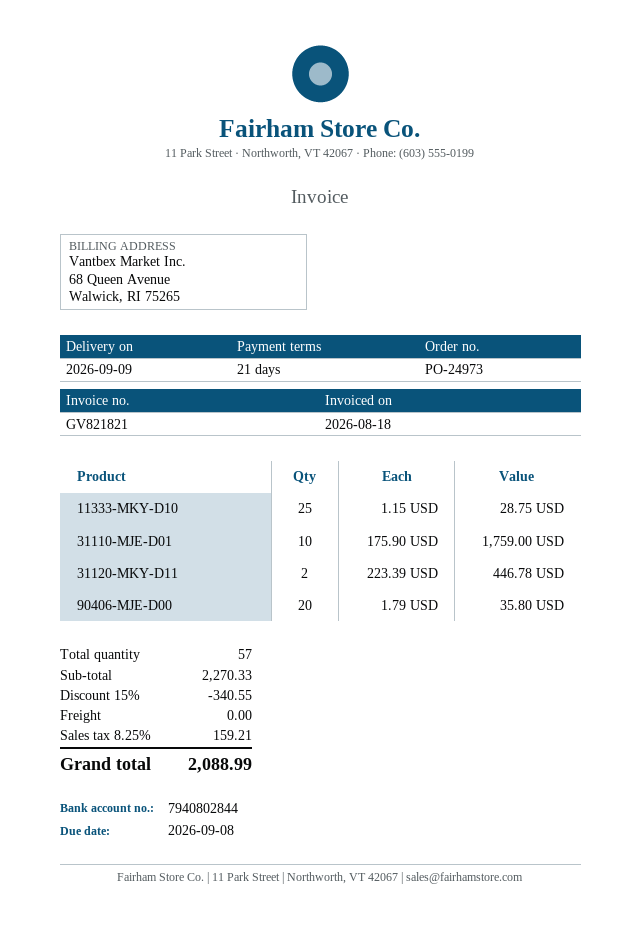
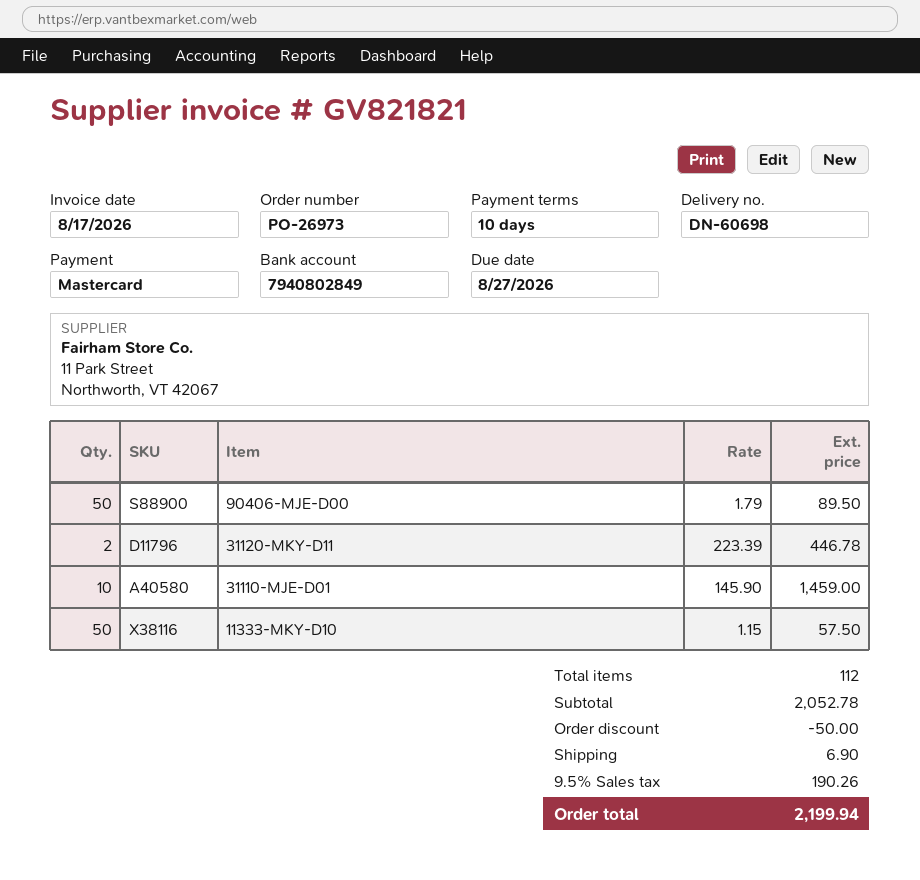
order number: PO-24973 -> PO-26973
invoice date: 2026-08-18 -> 2026-08-17
payment terms: 21 days -> 10 days
due date: 2026-09-08 -> 2026-08-27
bank account: 7940802844 -> 7940802849
11333-MKY-D10: 25 x 1.15 = 28.75 -> 50 x 1.15 = 57.50
31110-MJE-D01: 10 x 175.90 = 1759.00 -> 10 x 145.90 = 1459.00
90406-MJE-D00: 20 x 1.79 = 35.80 -> 50 x 1.79 = 89.50
total quantity: 57 -> 112
subtotal: 2270.33 -> 2052.78
discount: 340.55 -> 50.00
shipping: 0.00 -> 6.90
tax: 8.25% = 159.21 -> 9.5% = 190.26
total: 2088.99 -> 2199.94

